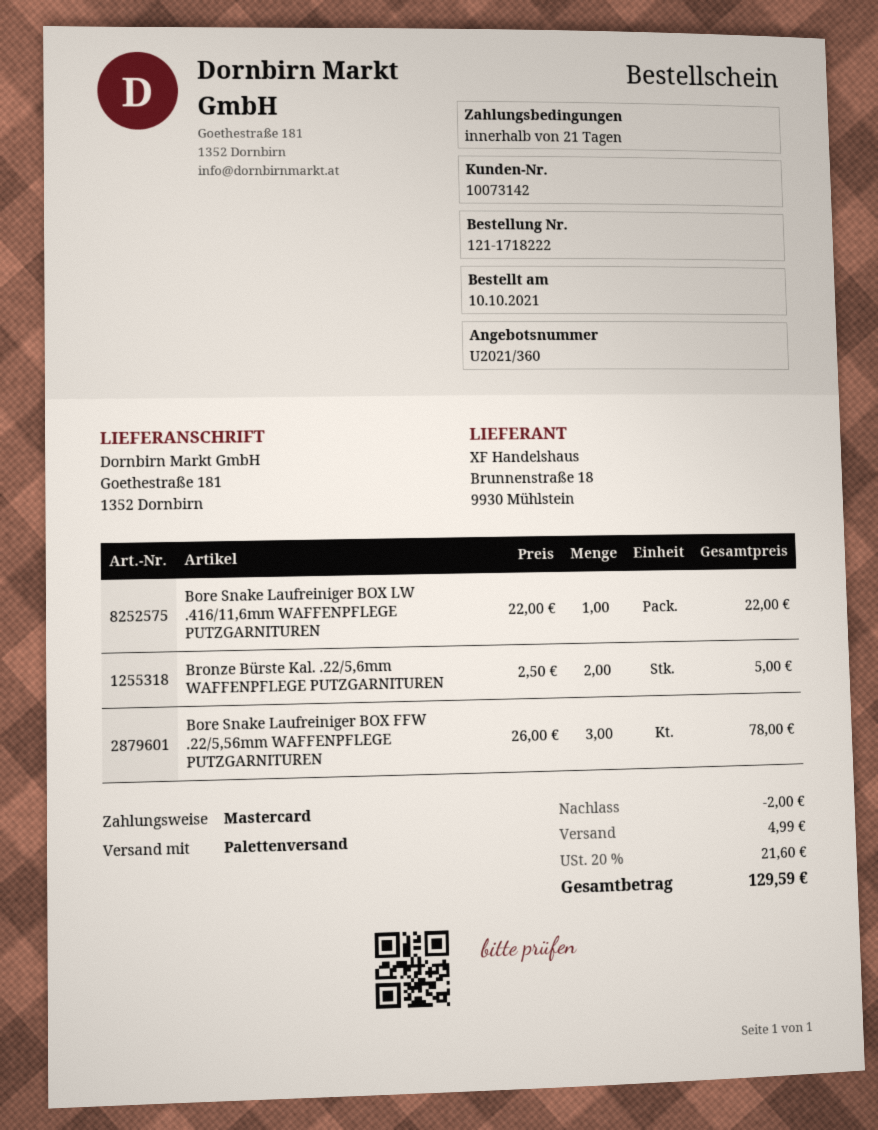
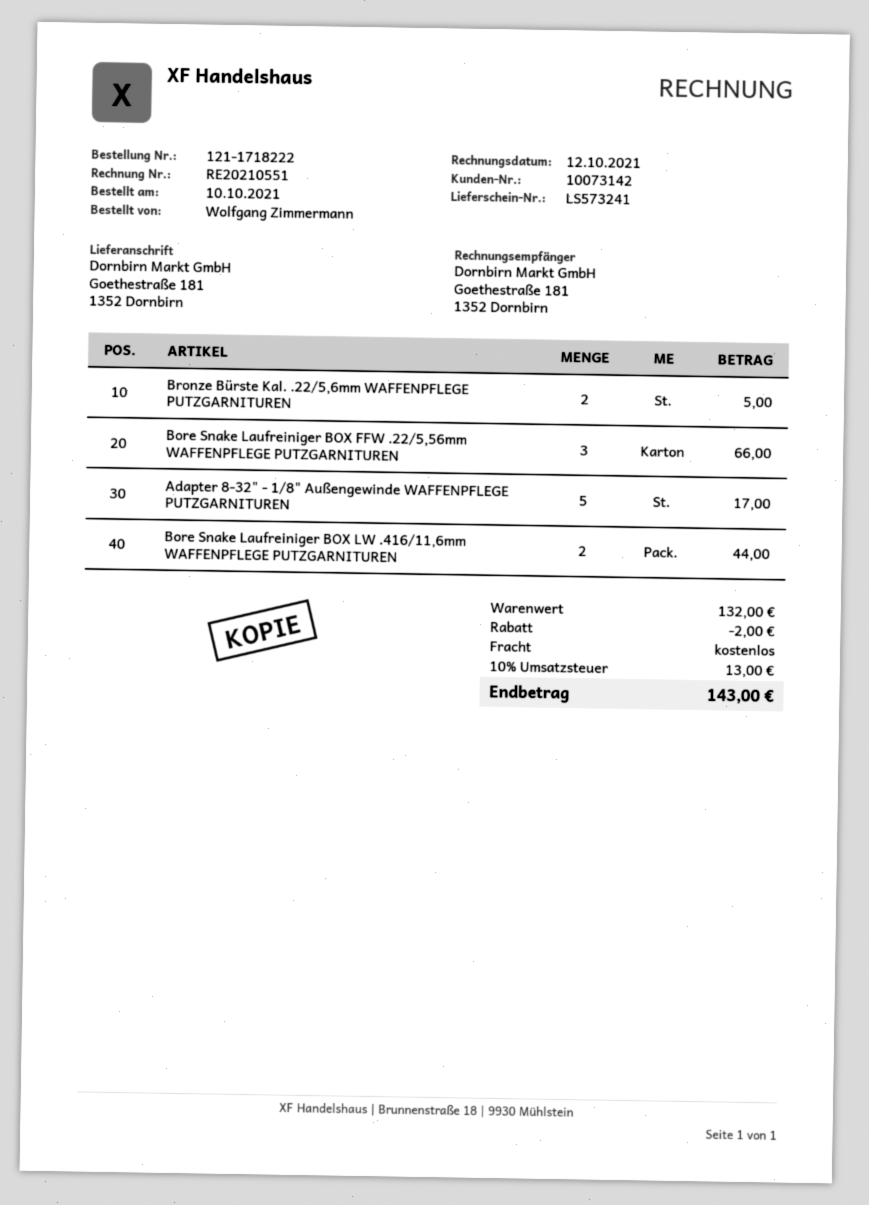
Bore Snake Laufreiniger BOX LW .416/11,6mm WAFFENPFLEGE PUTZGARNITUREN: 1 for 22.00 -> 2 for 44.00
Bore Snake Laufreiniger BOX FFW .22/5,56mm WAFFENPFLEGE PUTZGARNITUREN: 3 for 78.00 -> 3 for 66.00
Adapter 8-32" - 1/8" Außengewinde WAFFENPFLEGE PUTZGARNITUREN: none -> 5 for 17.00
shipping: 4.99 -> 0.00
tax: 20% = 21.60 -> 10% = 13.00
total: 129.59 -> 143.00

